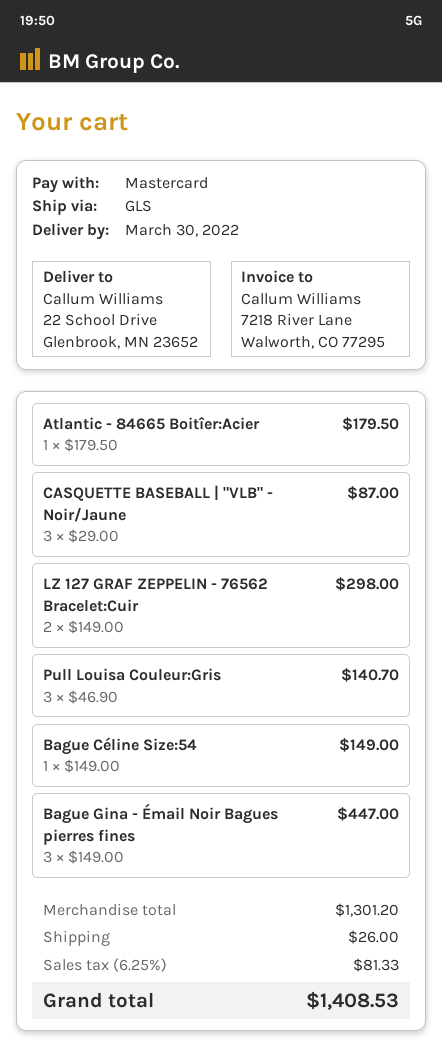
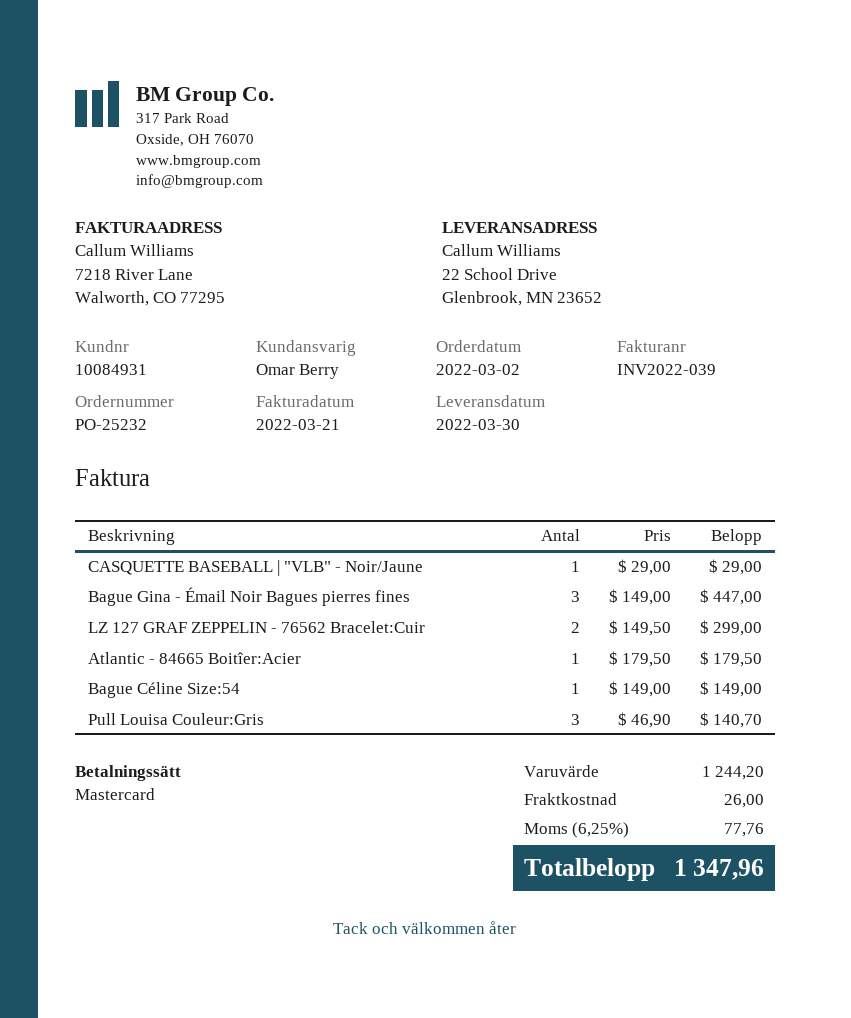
CASQUETTE BASEBALL | "VLB" - Noir/Jaune: 3 x 29.00 = 87.00 -> 1 x 29.00 = 29.00
LZ 127 GRAF ZEPPELIN - 76562 Bracelet:Cuir: 2 x 149.00 = 298.00 -> 2 x 149.50 = 299.00
subtotal: 1301.20 -> 1244.20
tax: 6.25% = 81.33 -> 6.25% = 77.76
total: 1408.53 -> 1347.96

